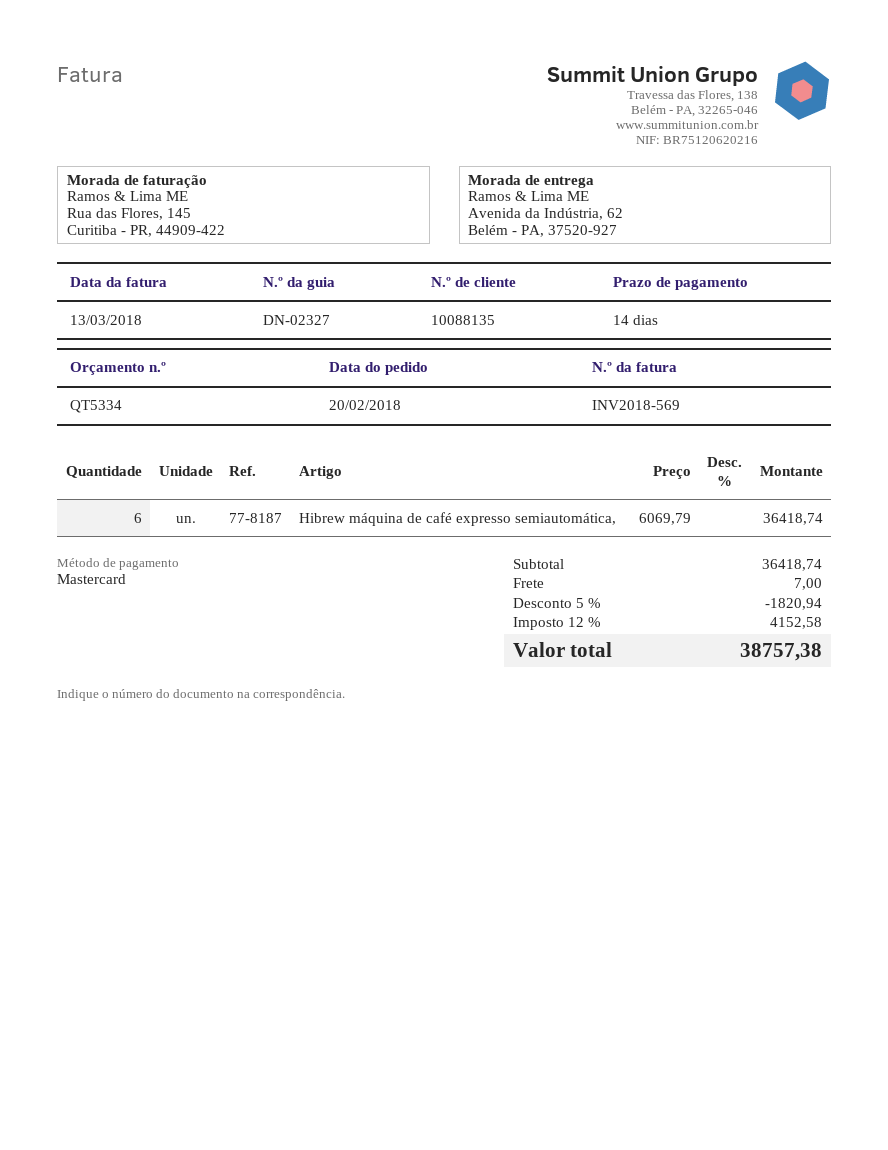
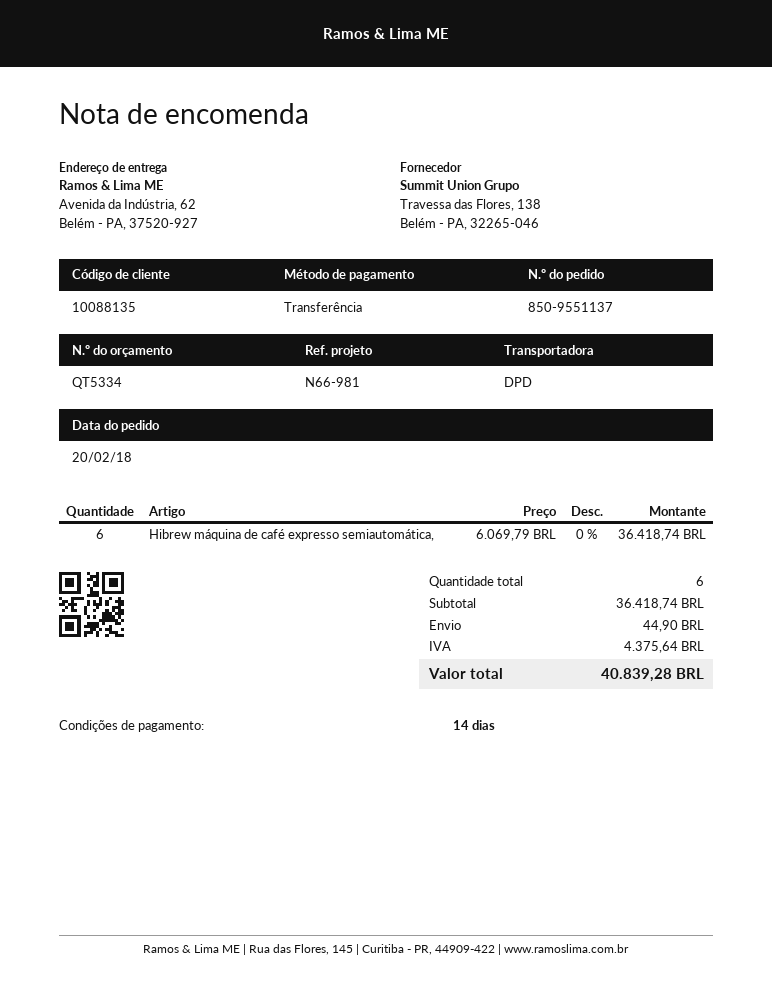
payment method: Mastercard -> bank transfer
discount: 5% = 1820.94 -> none
shipping: 7.00 -> 44.90
tax: 4152.58 -> 4375.64
total: 38757.38 -> 40839.28

